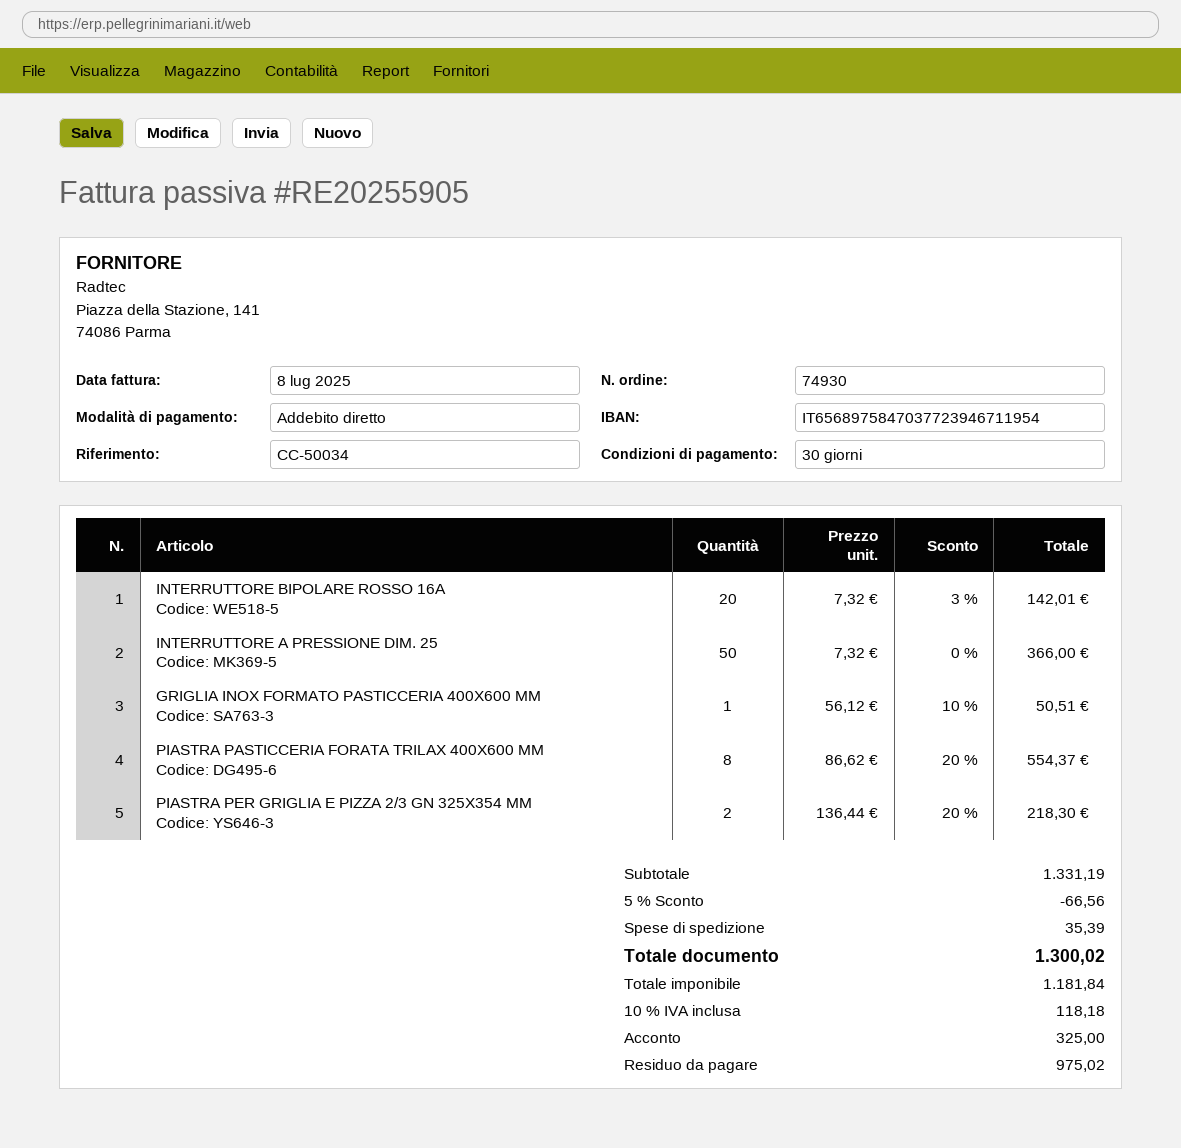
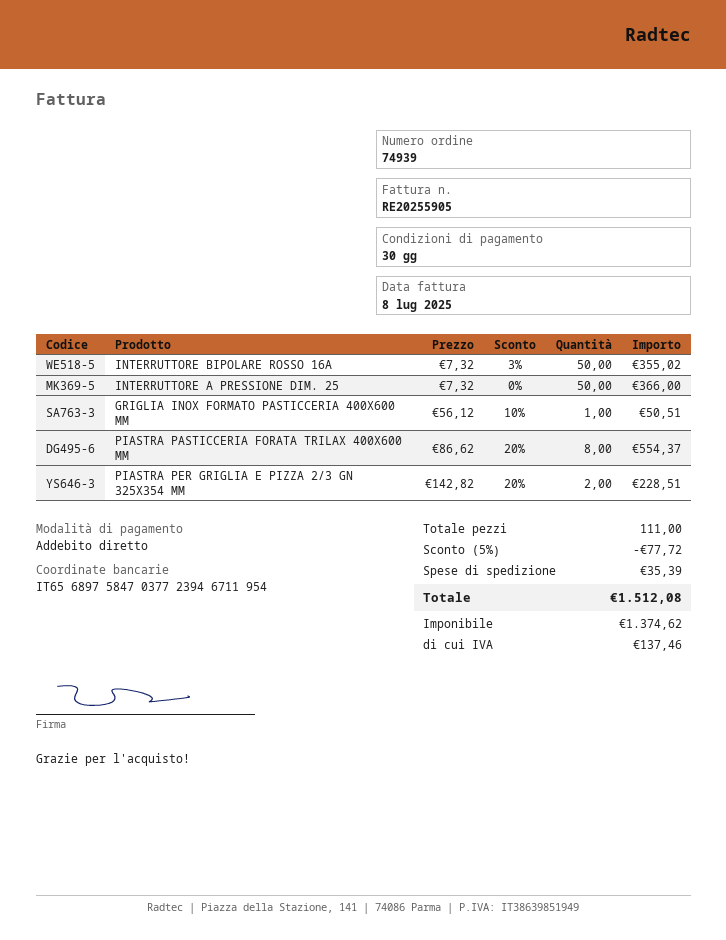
order number: 74930 -> 74939
INTERRUTTORE BIPOLARE ROSSO 16A: 20 x 7.32 - 3% = 142.01 -> 50 x 7.32 - 3% = 355.02
PIASTRA PER GRIGLIA E PIZZA 2/3 GN 325X354 MM: 2 x 136.44 - 20% = 218.30 -> 2 x 142.82 - 20% = 228.51
discount: 5% = 66.56 -> 5% = 77.72
net: 1181.84 -> 1374.62
tax: 118.18 -> 137.46
total: 1300.02 -> 1512.08

